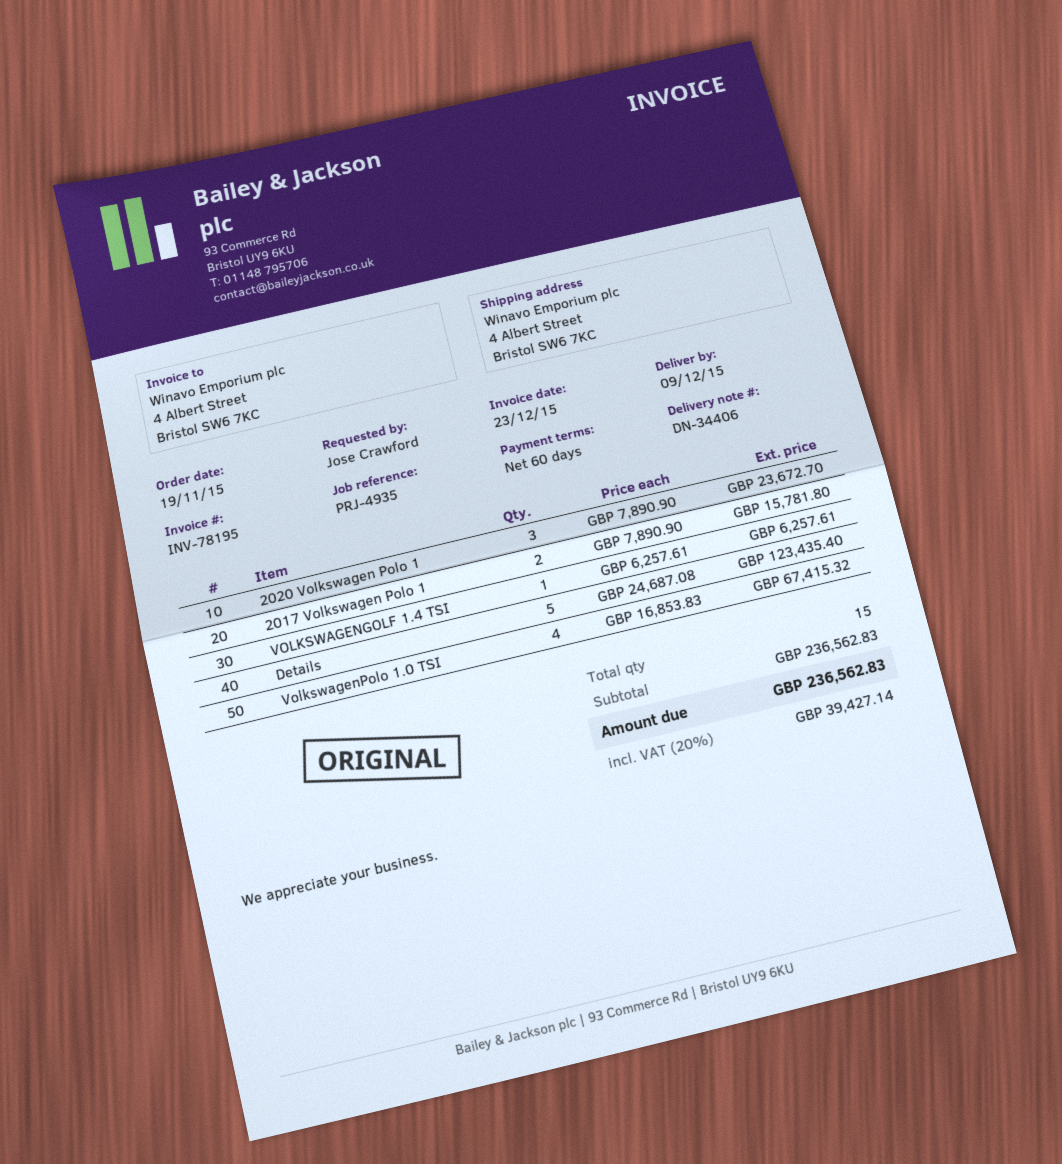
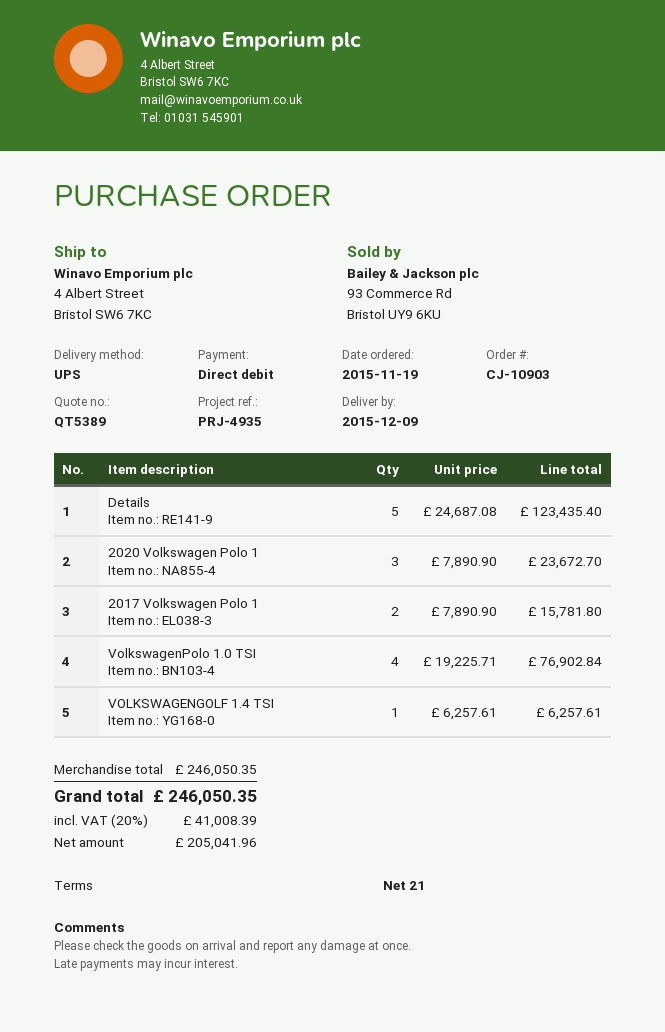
payment terms: 60 days -> 21 days
VolkswagenPolo 1.0 TSI: 4 x 16853.83 = 67415.32 -> 4 x 19225.71 = 76902.84
subtotal: 236562.83 -> 246050.35
tax: 20% = 39427.14 -> 20% = 41008.39
total: 236562.83 -> 246050.35

